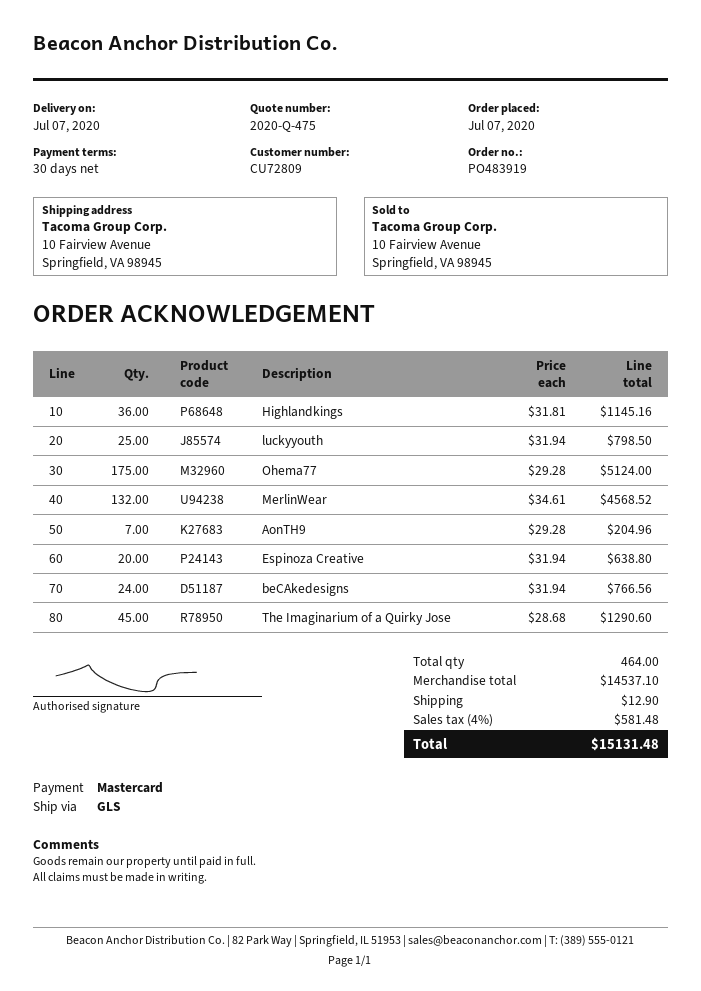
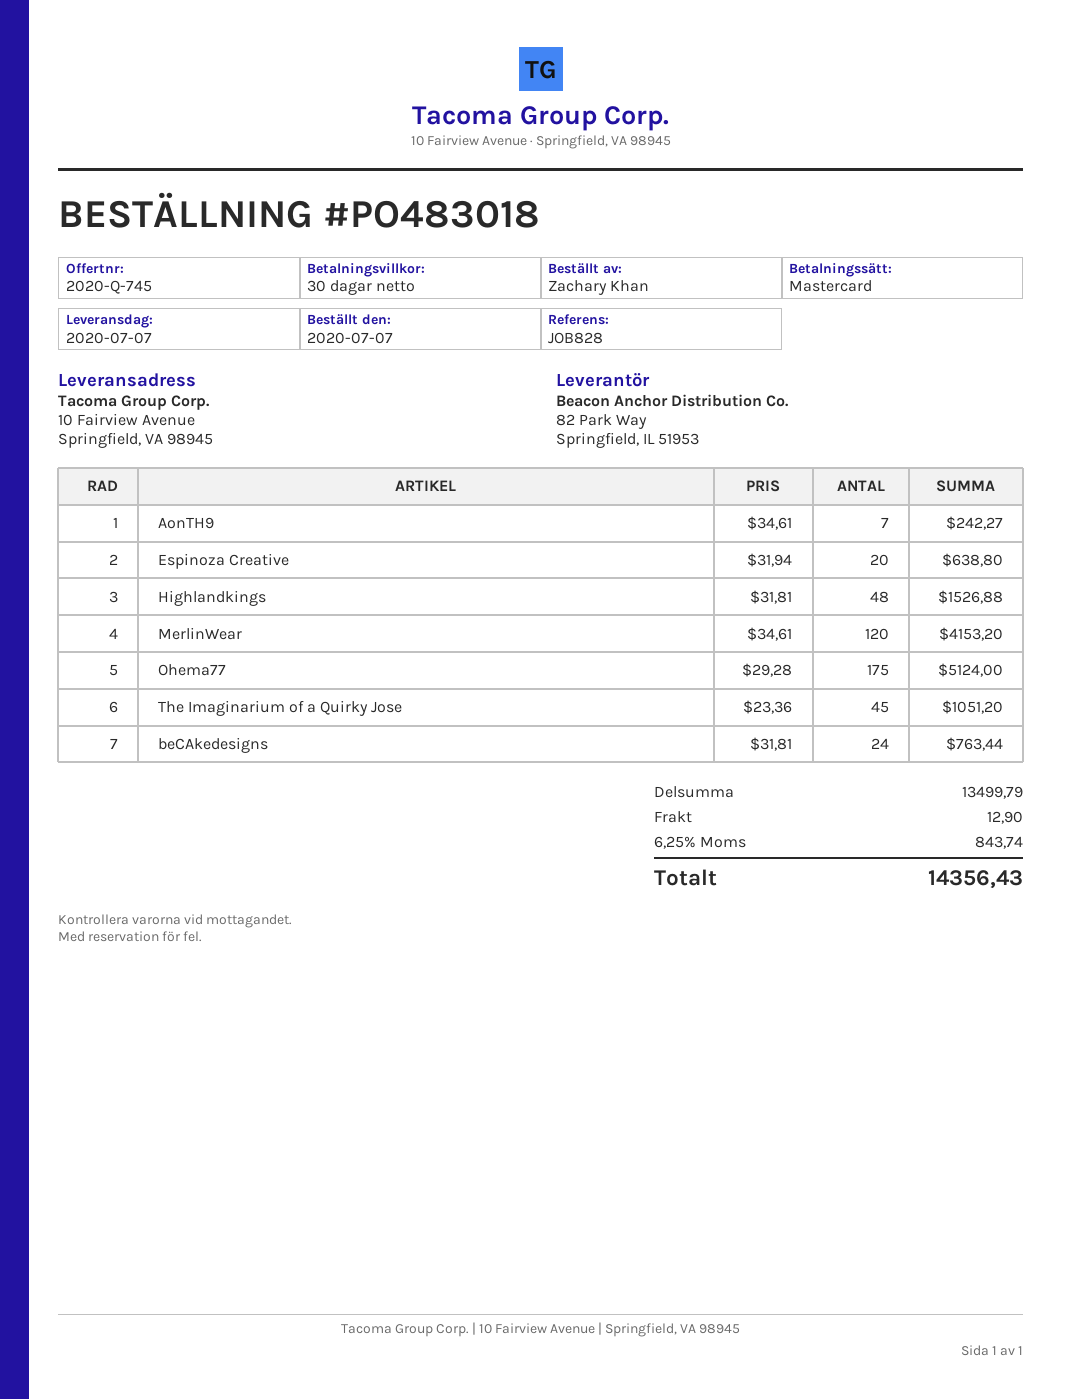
quote number: 2020-Q-475 -> 2020-Q-745
order number: PO483919 -> PO483018
Highlandkings: 36 x 31.81 = 1145.16 -> 48 x 31.81 = 1526.88
luckyyouth: 25 x 31.94 = 798.50 -> none
MerlinWear: 132 x 34.61 = 4568.52 -> 120 x 34.61 = 4153.20
AonTH9: 7 x 29.28 = 204.96 -> 7 x 34.61 = 242.27
beCAkedesigns: 24 x 31.94 = 766.56 -> 24 x 31.81 = 763.44
The Imaginarium of a Quirky Jose: 45 x 28.68 = 1290.60 -> 45 x 23.36 = 1051.20
subtotal: 14537.10 -> 13499.79
tax: 4% = 581.48 -> 6.25% = 843.74
total: 15131.48 -> 14356.43

